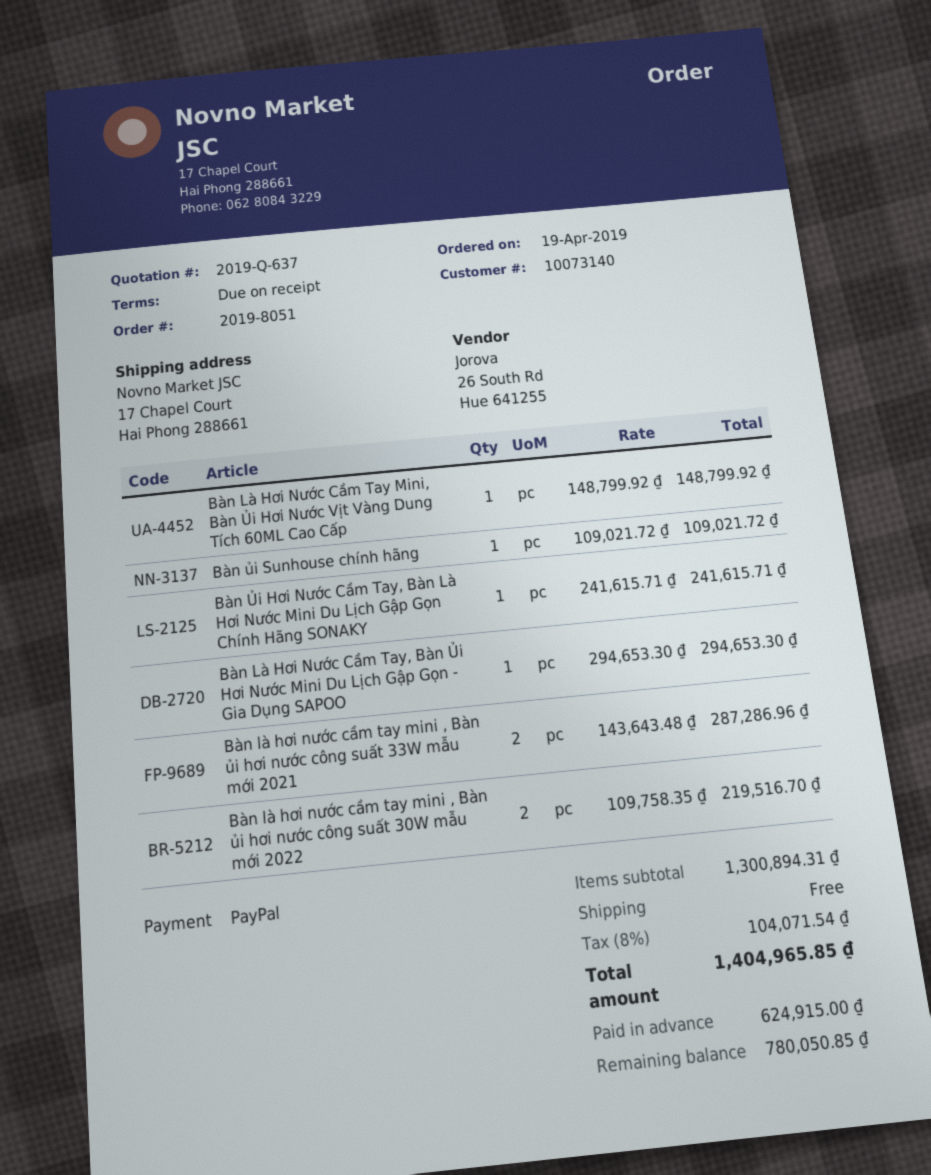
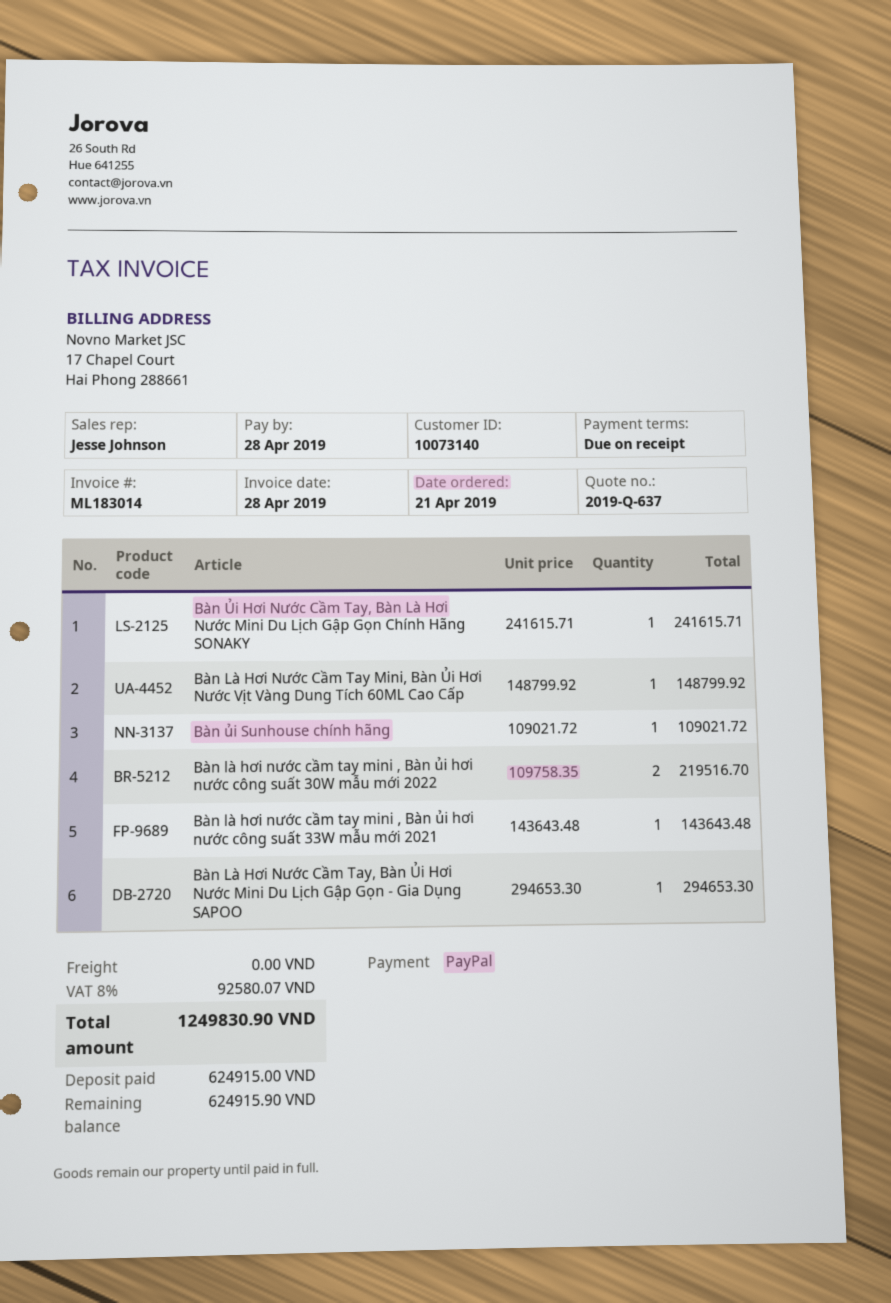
order date: 2019-04-19 -> 2019-04-21
Bàn là hơi nước cầm tay mini , Bàn ủi hơi nước công suất 33W mẫu mới 2021: 2 x 143643.48 = 287286.96 -> 1 x 143643.48 = 143643.48
tax: 8% = 104071.54 -> 8% = 92580.07
total: 1404965.85 -> 1249830.90
balance: 780050.85 -> 624915.90

